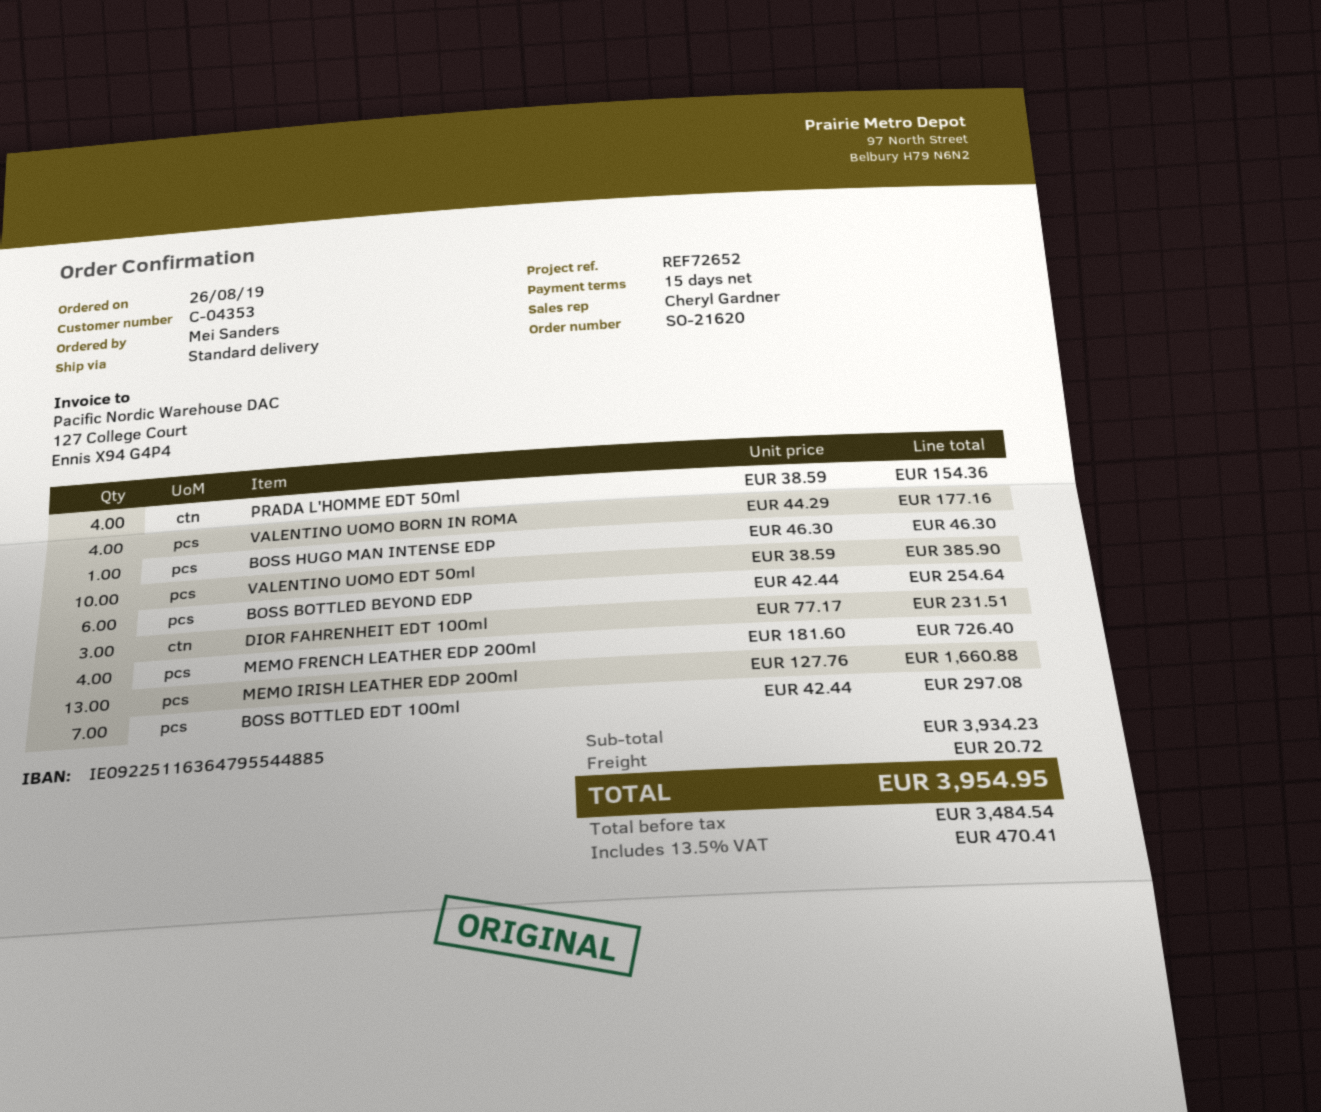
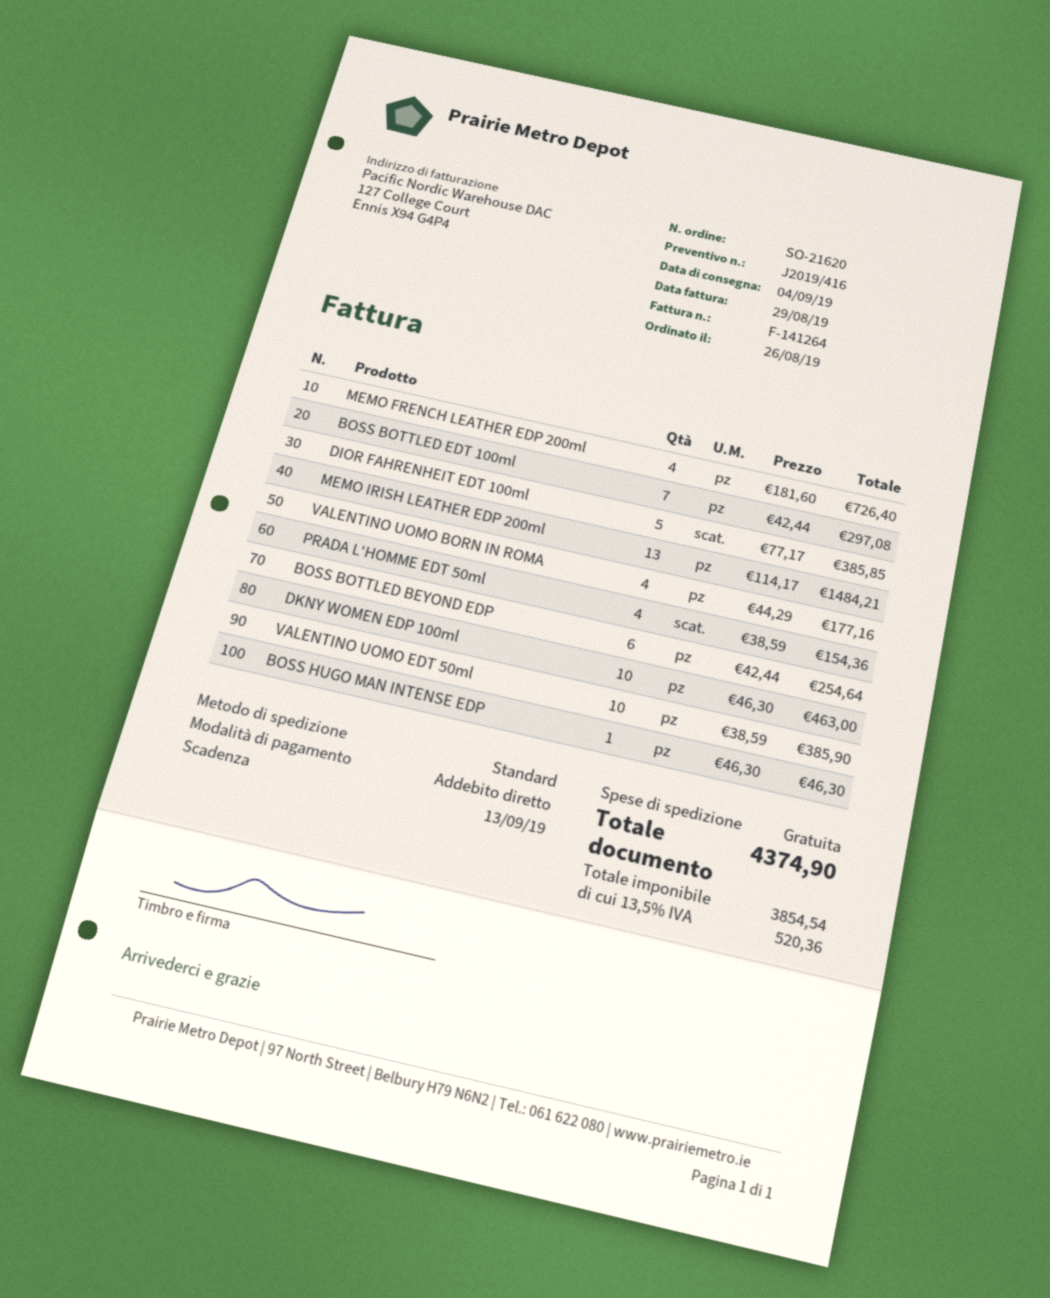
DIOR FAHRENHEIT EDT 100ml: 3 x 77.17 = 231.51 -> 5 x 77.17 = 385.85
MEMO IRISH LEATHER EDP 200ml: 13 x 127.76 = 1660.88 -> 13 x 114.17 = 1484.21
DKNY WOMEN EDP 100ml: none -> 10 x 46.30 = 463.00
shipping: 20.72 -> 0.00
net: 3484.54 -> 3854.54
tax: 13.5% = 470.41 -> 13.5% = 520.36
total: 3954.95 -> 4374.90

